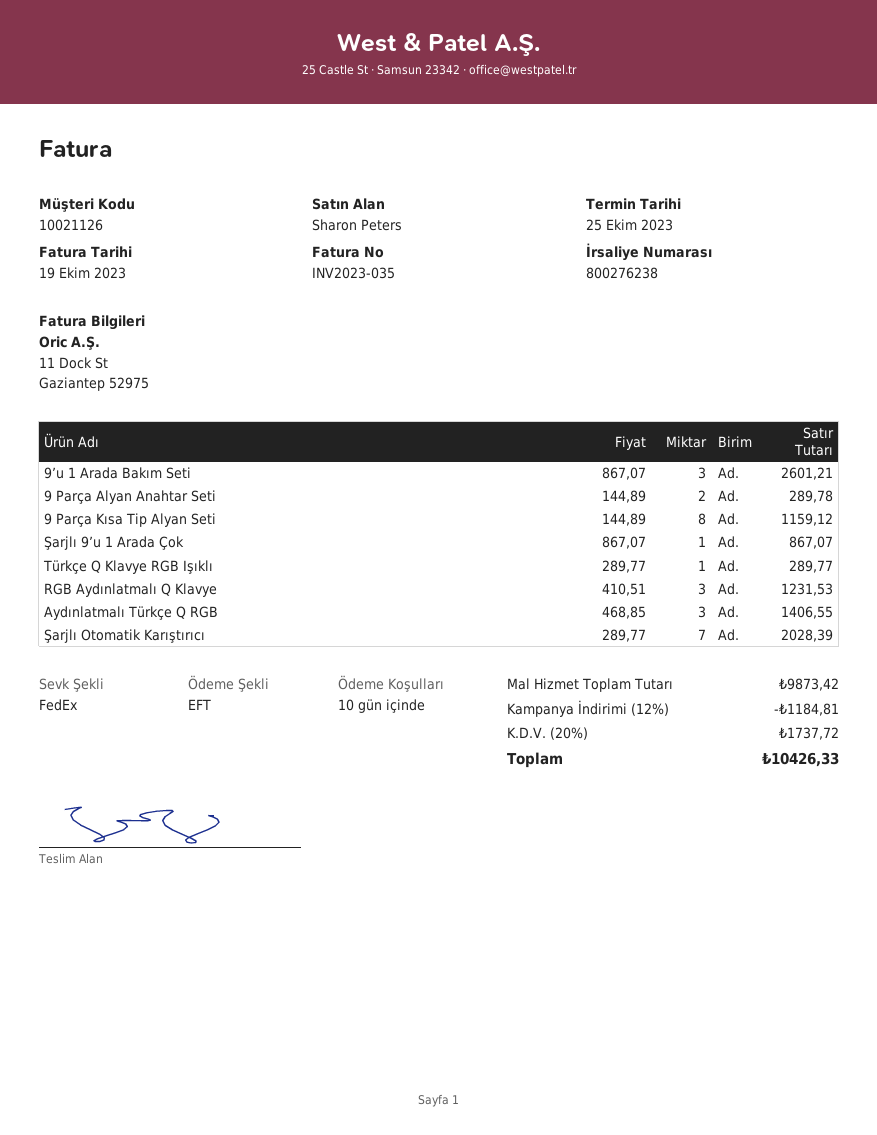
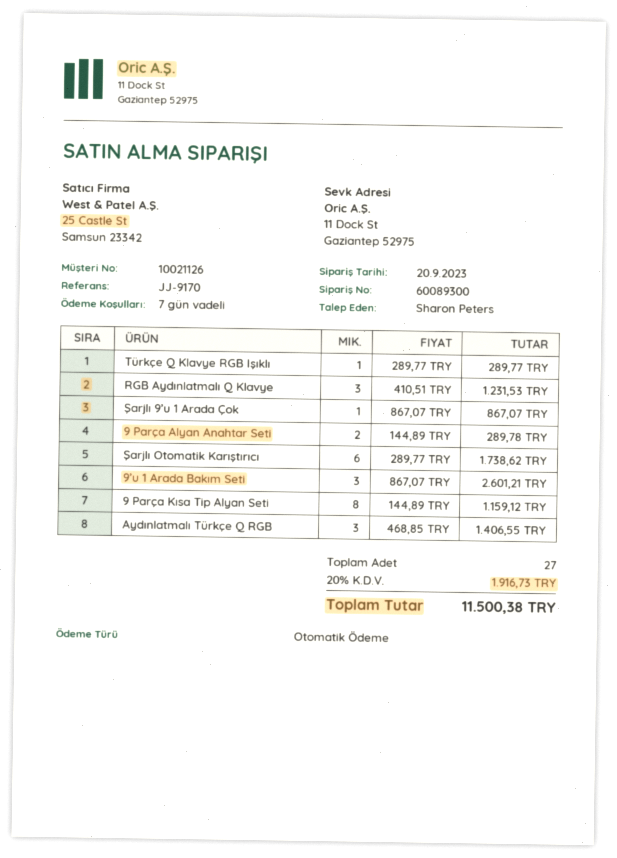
payment terms: 10 days -> 7 days
payment method: bank transfer -> direct debit
Şarjlı Otomatik Karıştırıcı: 7 x 289.77 = 2028.39 -> 6 x 289.77 = 1738.62
discount: 12% = 1184.81 -> none
tax: 20% = 1737.72 -> 20% = 1916.73
total: 10426.33 -> 11500.38

